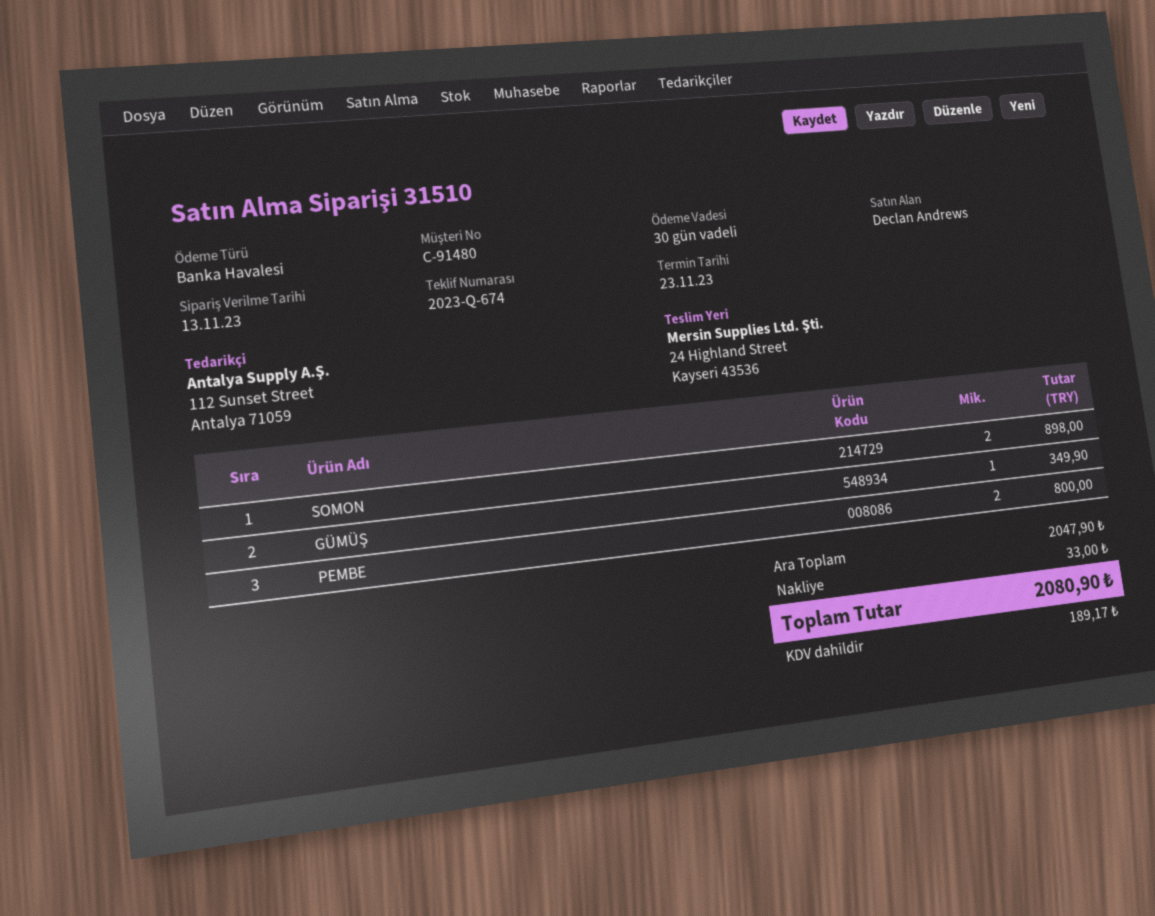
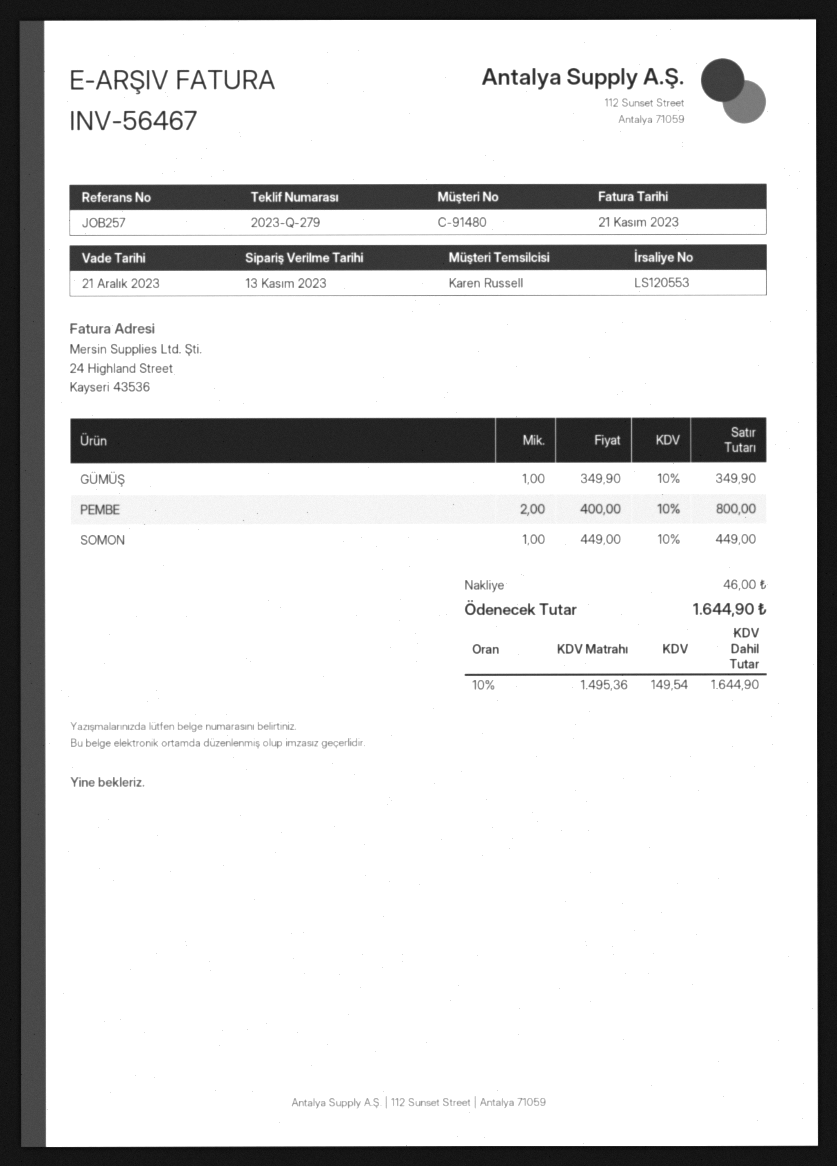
quote number: 2023-Q-674 -> 2023-Q-279
SOMON: 2 for 898.00 -> 1 for 449.00
shipping: 33.00 -> 46.00
tax: 189.17 -> 149.54
total: 2080.90 -> 1644.90

